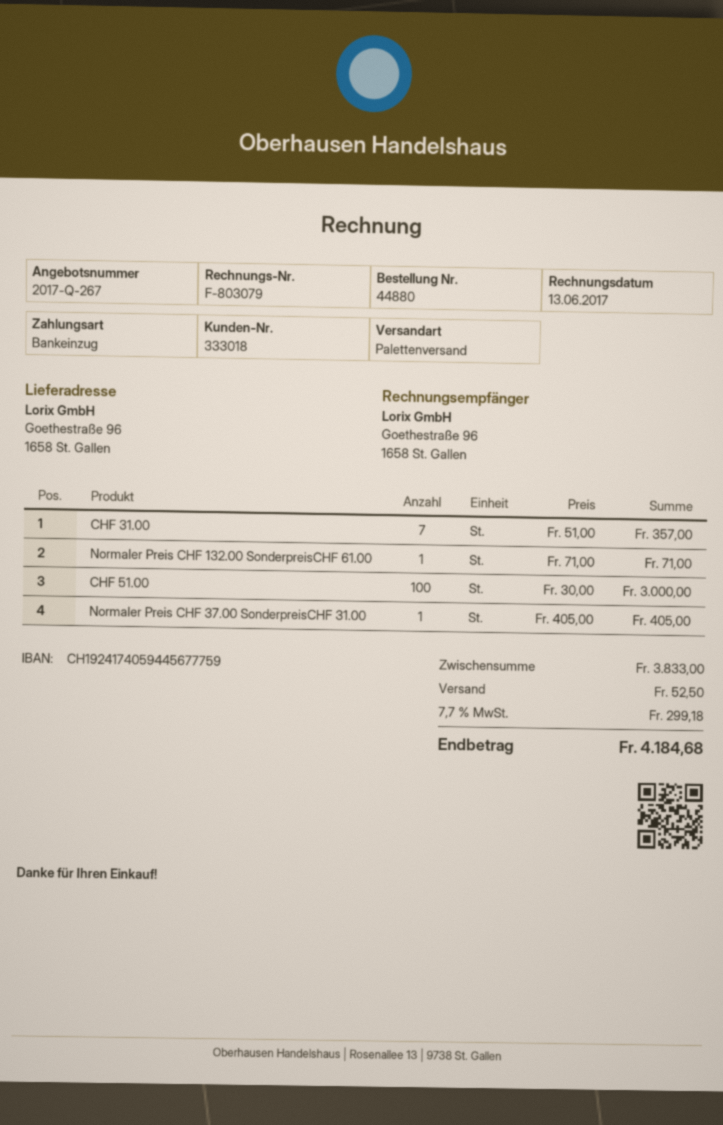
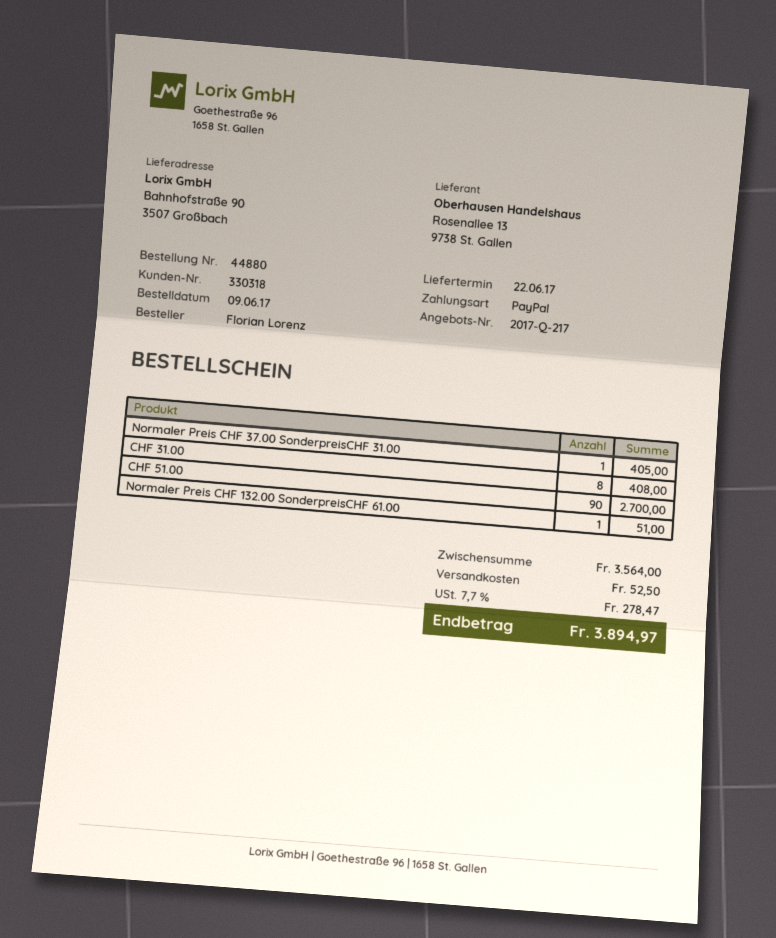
quote number: 2017-Q-267 -> 2017-Q-217
customer number: 333018 -> 330318
payment method: direct debit -> PayPal
ship to: Goethestraße 96, 1658 St. Gallen -> Bahnhofstraße 90, 3507 Großbach
CHF 31.00: 7 for 357.00 -> 8 for 408.00
Normaler Preis CHF 132.00 SonderpreisCHF 61.00: 1 for 71.00 -> 1 for 51.00
CHF 51.00: 100 for 3000.00 -> 90 for 2700.00
subtotal: 3833.00 -> 3564.00
tax: 7.7% = 299.18 -> 7.7% = 278.47
total: 4184.68 -> 3894.97

